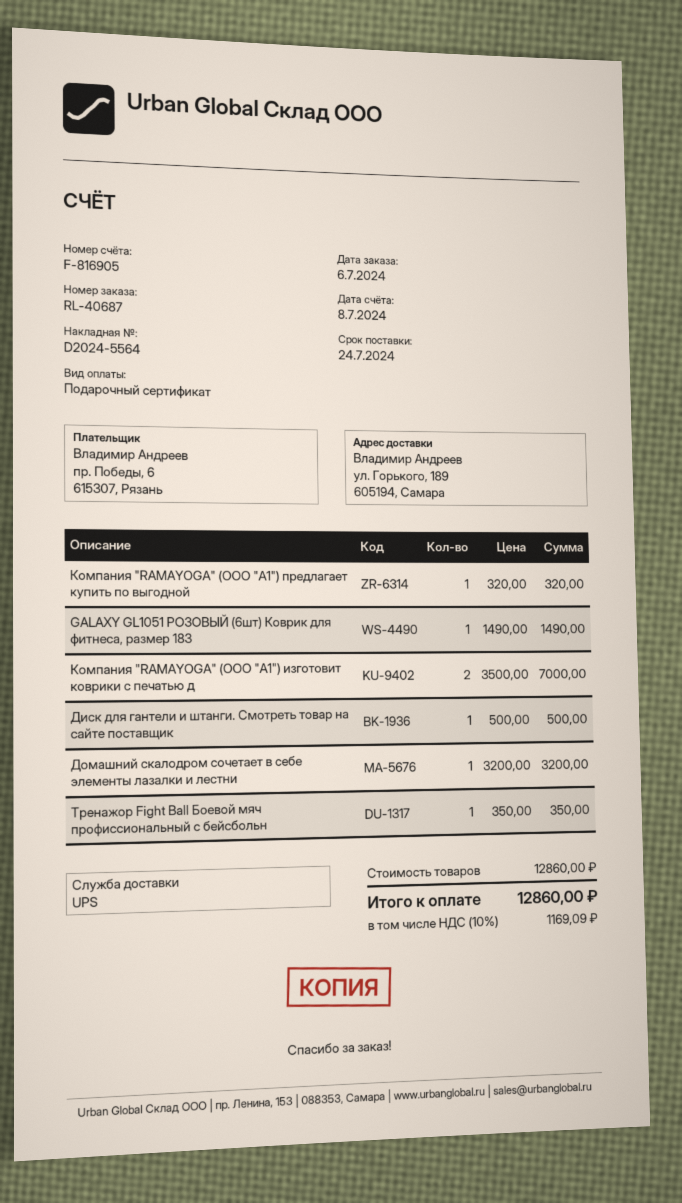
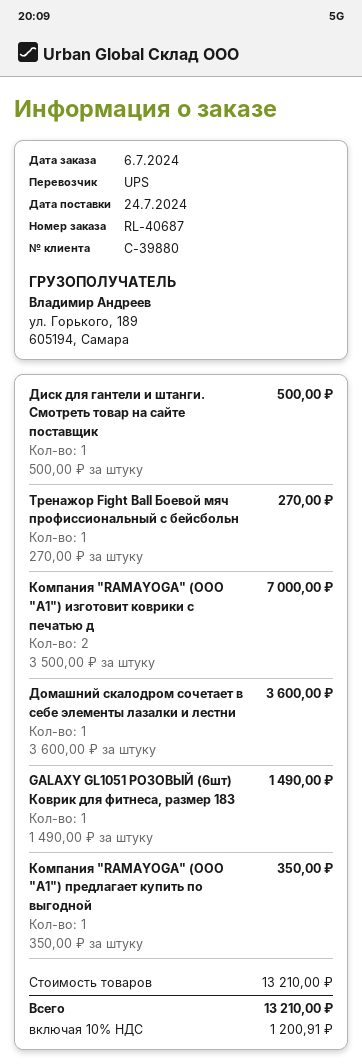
Компания "RAMAYOGA" (ООО "А1") предлагает купить по выгодной: 1 x 320.00 = 320.00 -> 1 x 350.00 = 350.00
Домашний скалодром сочетает в себе элементы лазалки и лестни: 1 x 3200.00 = 3200.00 -> 1 x 3600.00 = 3600.00
Тренажор Fight Ball Боевой мяч профиссиональный с бейсбольн: 1 x 350.00 = 350.00 -> 1 x 270.00 = 270.00
subtotal: 12860.00 -> 13210.00
tax: 10% = 1169.09 -> 10% = 1200.91
total: 12860.00 -> 13210.00

